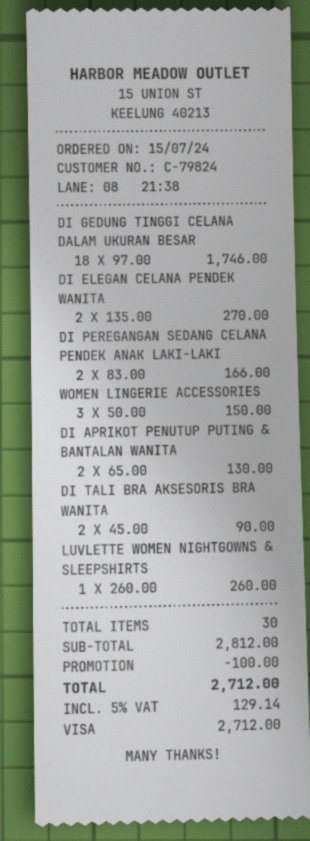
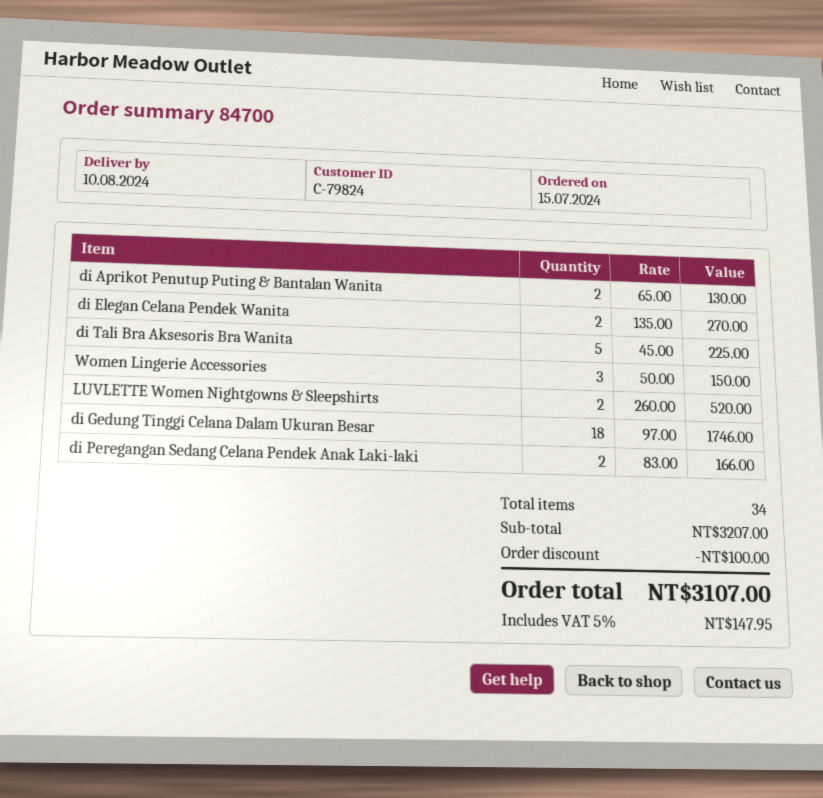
DI TALI BRA AKSESORIS BRA WANITA: 2 x 45.00 = 90.00 -> 5 x 45.00 = 225.00
LUVLETTE WOMEN NIGHTGOWNS & SLEEPSHIRTS: 1 x 260.00 = 260.00 -> 2 x 260.00 = 520.00
total quantity: 30 -> 34
subtotal: 2812.00 -> 3207.00
tax: 5% = 129.14 -> 5% = 147.95
total: 2712.00 -> 3107.00

